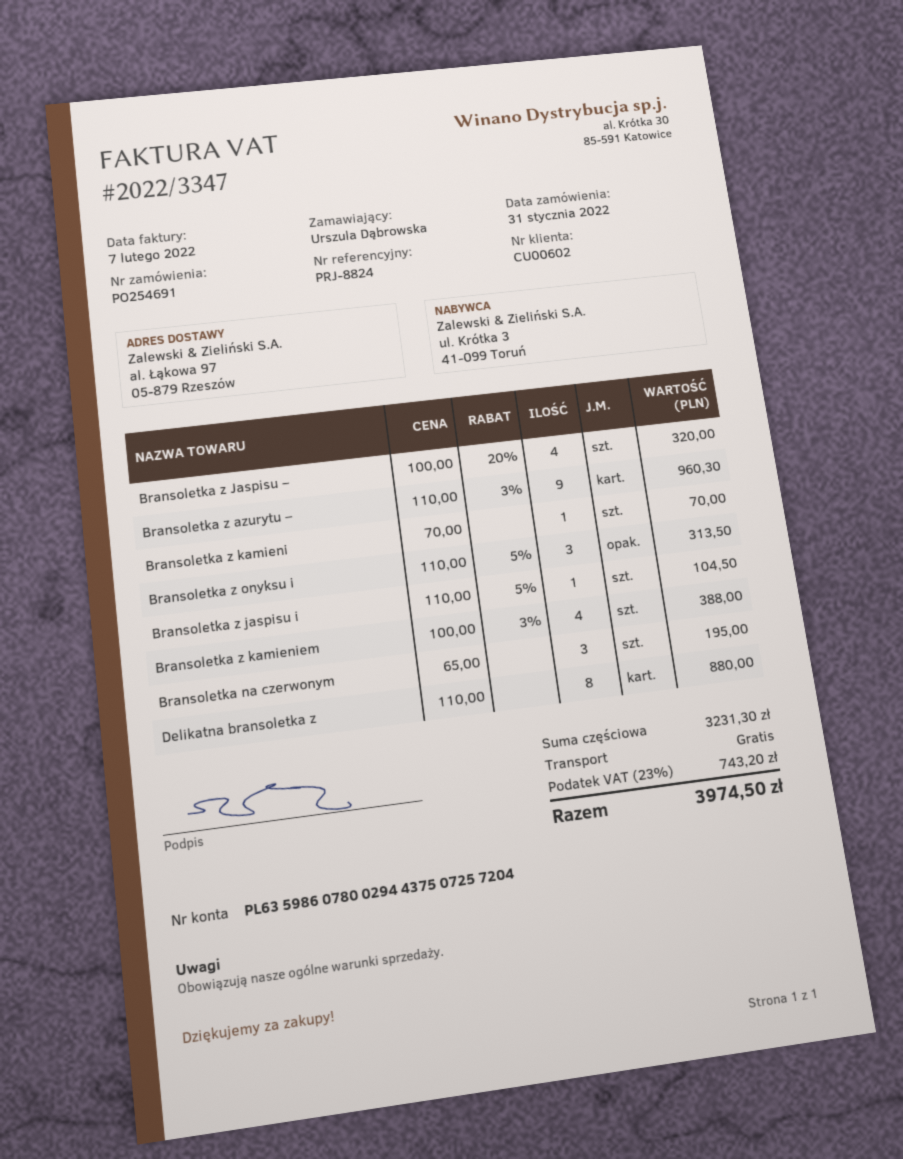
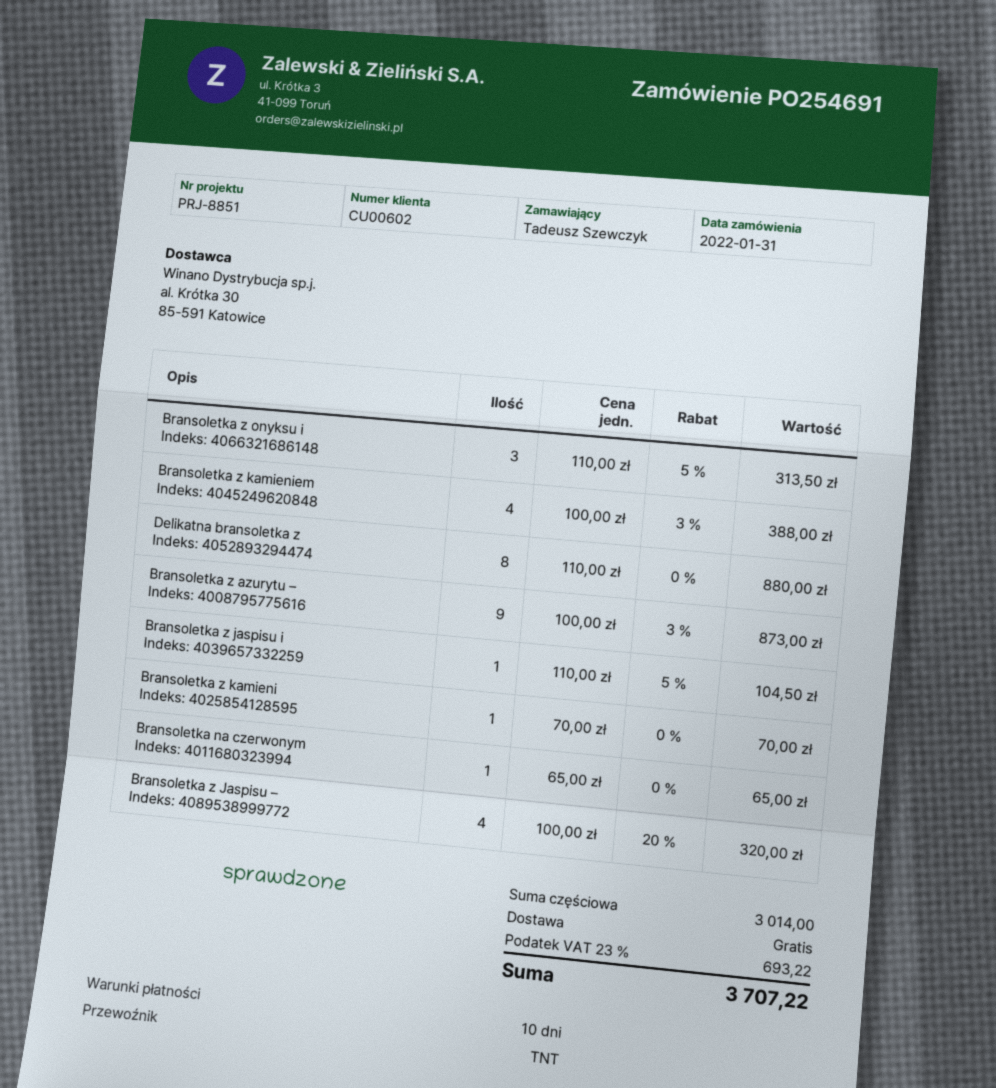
reference: PRJ-8824 -> PRJ-8851
ordered by: Urszula Dąbrowska -> Tadeusz Szewczyk
Bransoletka z azurytu –: 9 x 110.00 - 3% = 960.30 -> 9 x 100.00 - 3% = 873.00
Bransoletka na czerwonym: 3 x 65.00 = 195.00 -> 1 x 65.00 = 65.00
subtotal: 3231.30 -> 3014.00
tax: 23% = 743.20 -> 23% = 693.22
total: 3974.50 -> 3707.22

